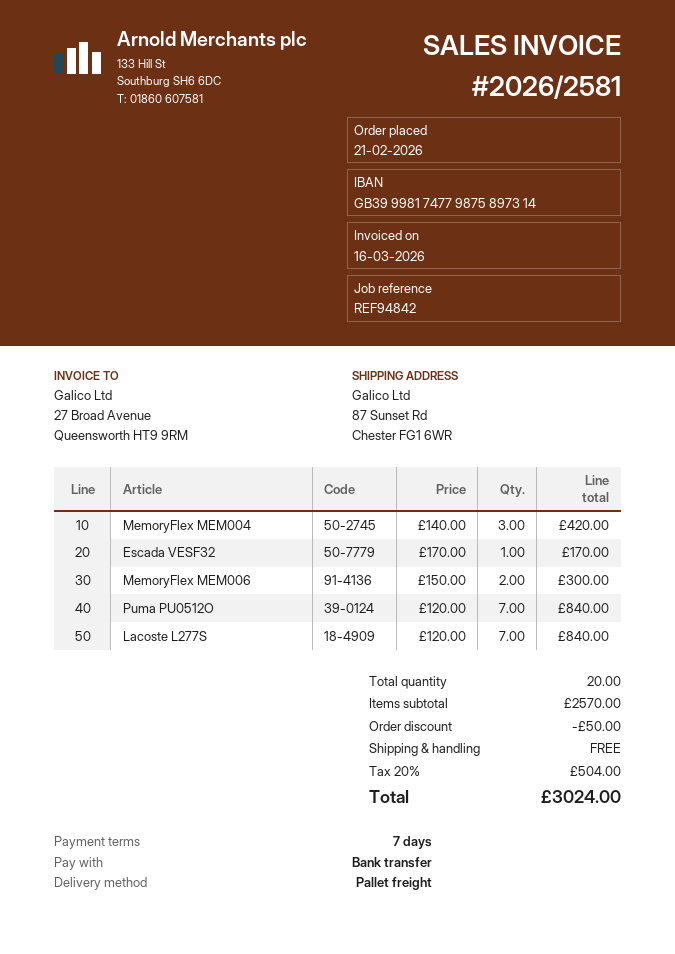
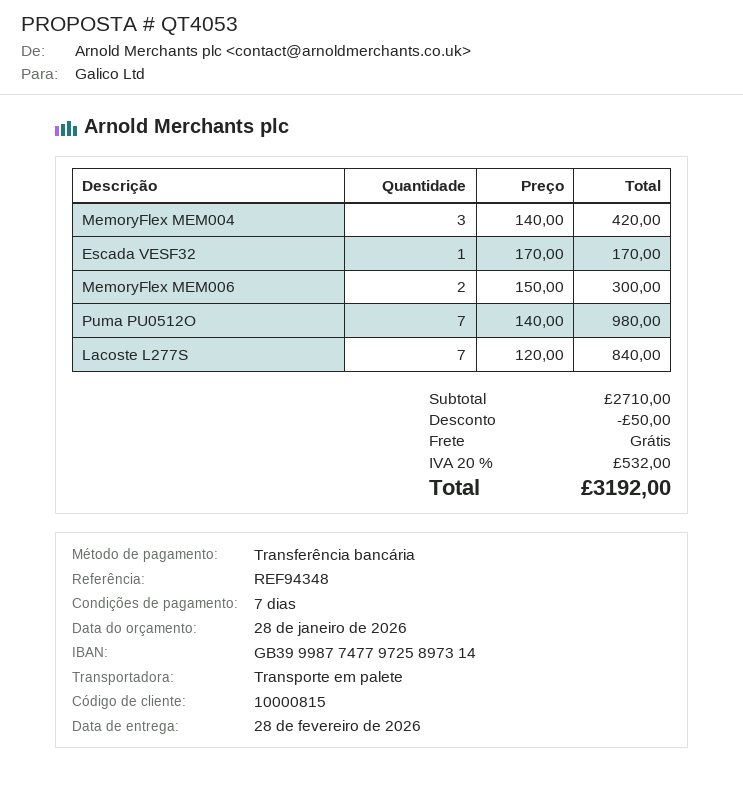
reference: REF94842 -> REF94348
bank account: GB39998174779875897314 -> GB39998774779725897314
Puma PU0512O: 7 x 120.00 = 840.00 -> 7 x 140.00 = 980.00
subtotal: 2570.00 -> 2710.00
tax: 20% = 504.00 -> 20% = 532.00
total: 3024.00 -> 3192.00

